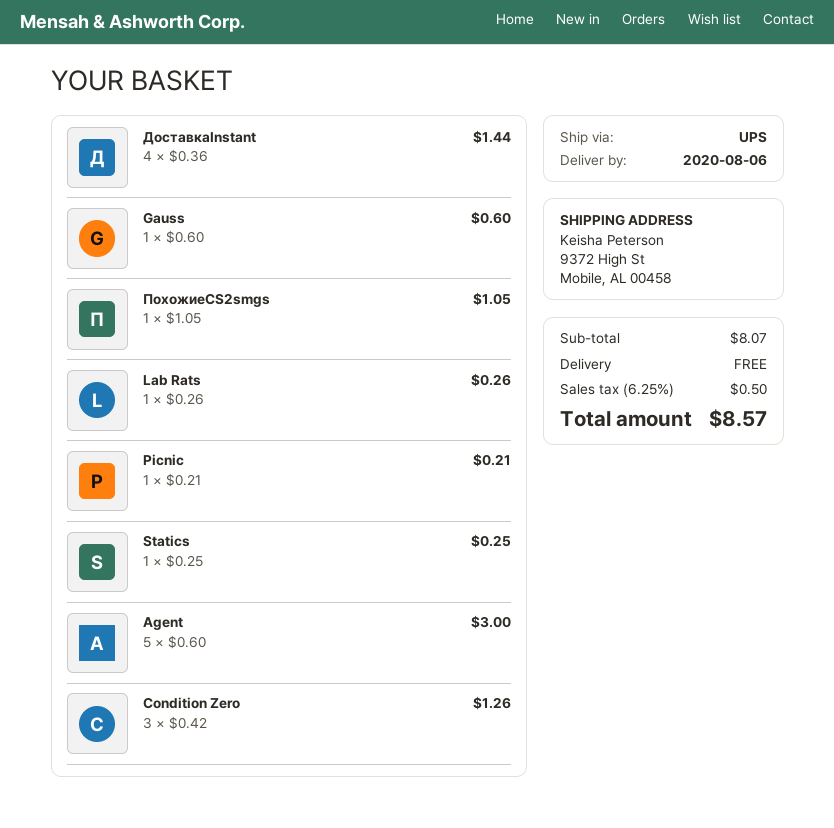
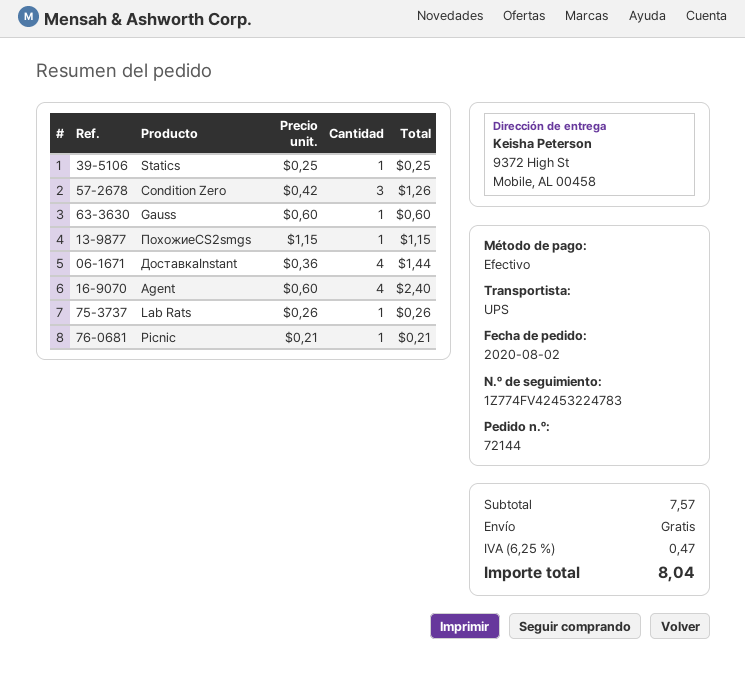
ПохожиеCS2smgs: 1 x 1.05 = 1.05 -> 1 x 1.15 = 1.15
Agent: 5 x 0.60 = 3.00 -> 4 x 0.60 = 2.40
subtotal: 8.07 -> 7.57
tax: 6.25% = 0.50 -> 6.25% = 0.47
total: 8.57 -> 8.04

